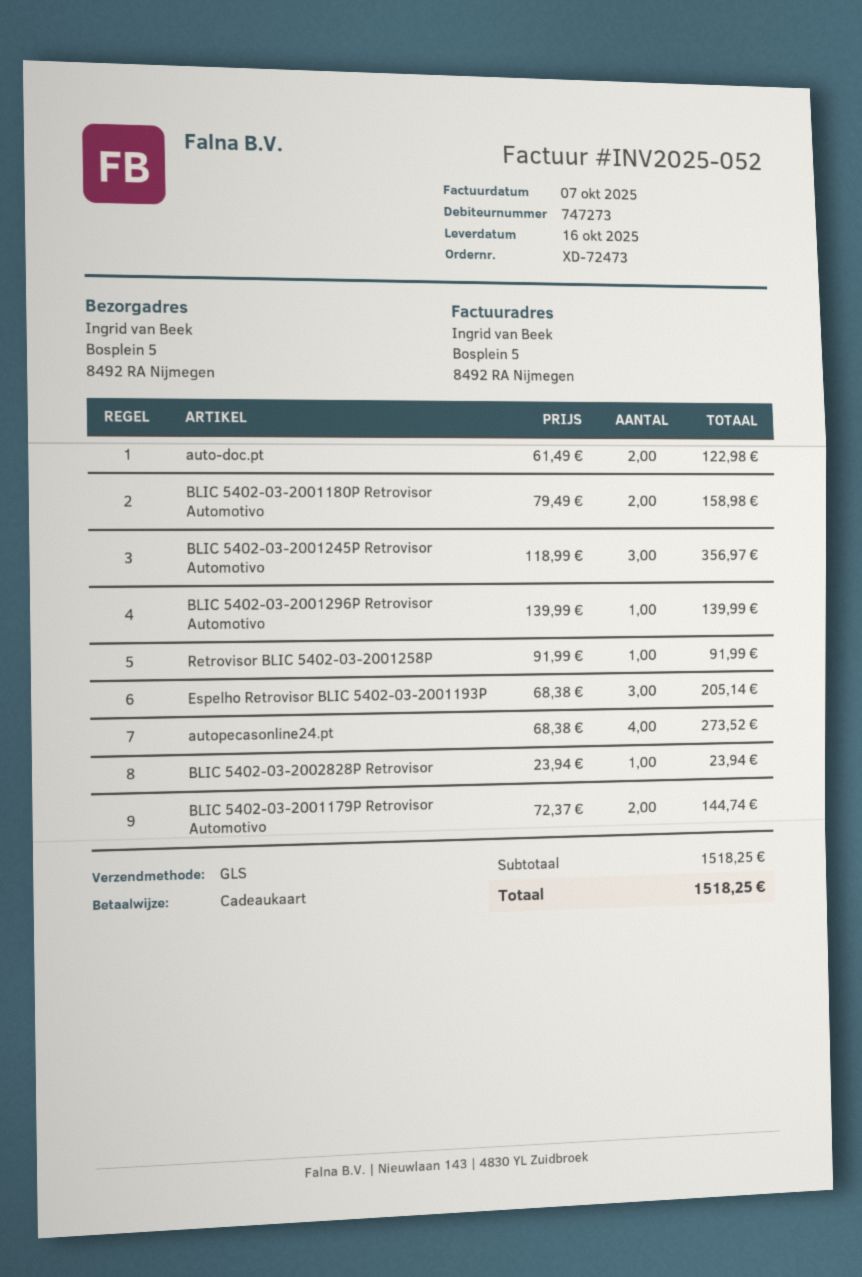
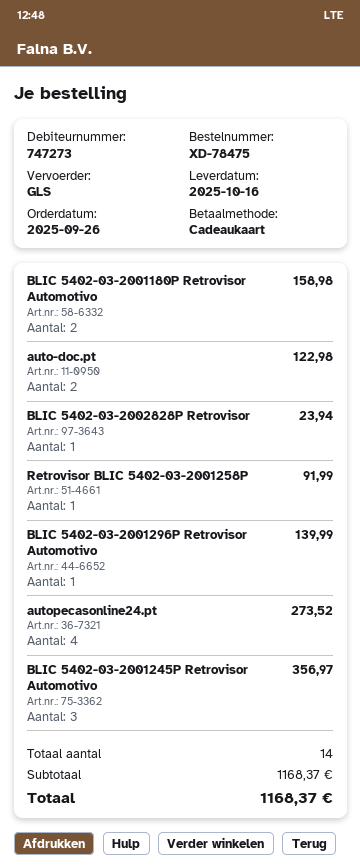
order number: XD-72473 -> XD-78475
Espelho Retrovisor BLIC 5402-03-2001193P: 3 for 205.14 -> none
BLIC 5402-03-2001179P Retrovisor Automotivo: 2 for 144.74 -> none
subtotal: 1518.25 -> 1168.37
total: 1518.25 -> 1168.37

